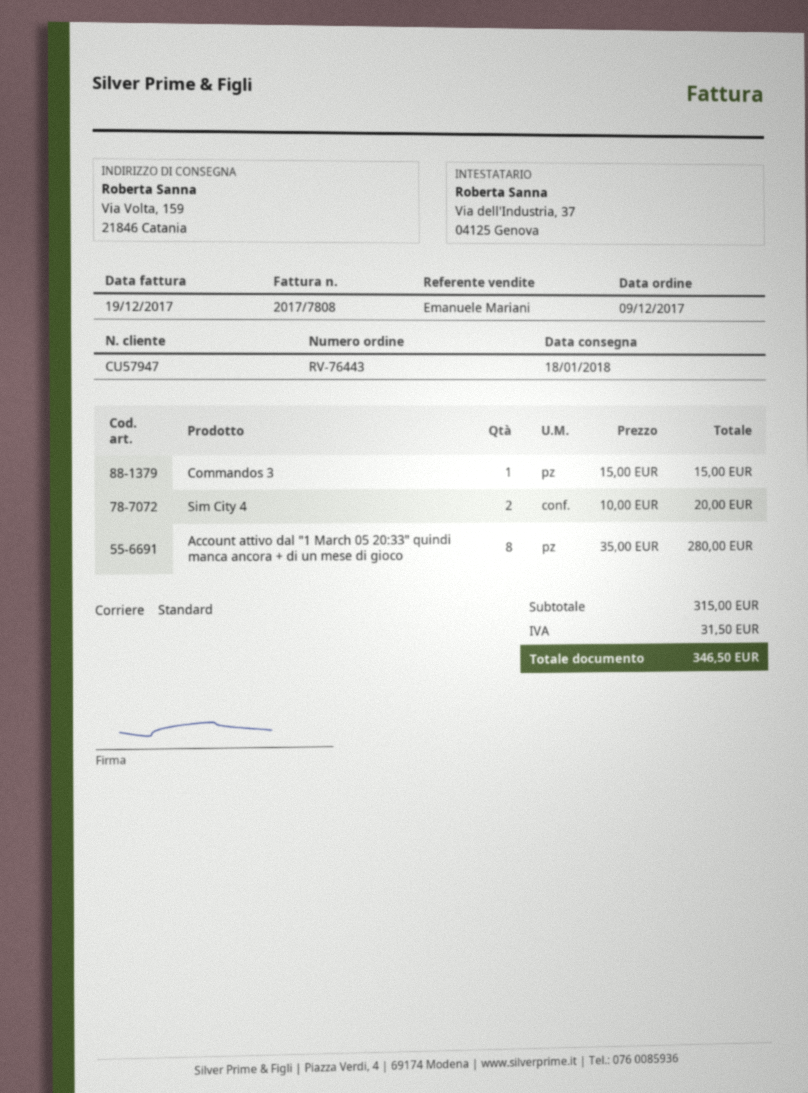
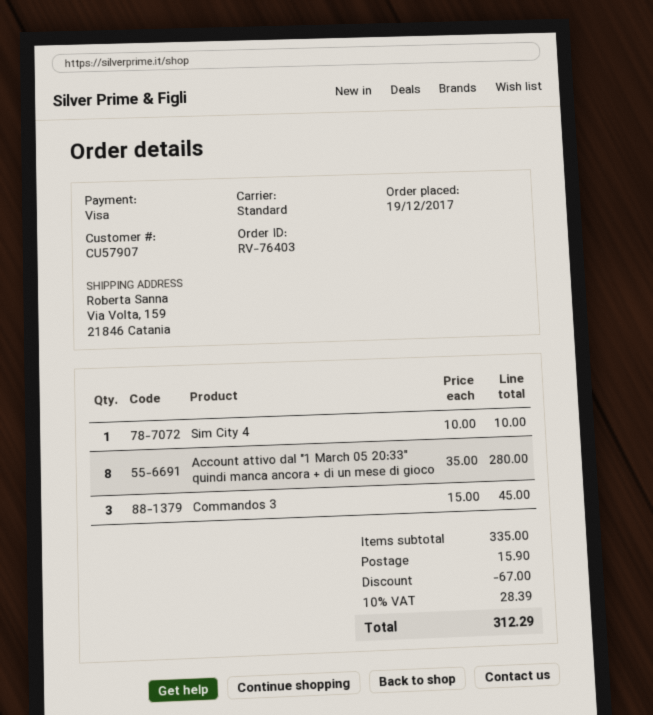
order number: RV-76443 -> RV-76403
order date: 2017-12-09 -> 2017-12-19
customer number: CU57947 -> CU57907
Commandos 3: 1 x 15.00 = 15.00 -> 3 x 15.00 = 45.00
Sim City 4: 2 x 10.00 = 20.00 -> 1 x 10.00 = 10.00
subtotal: 315.00 -> 335.00
discount: none -> 67.00
shipping: none -> 15.90
tax: 31.50 -> 28.39
total: 346.50 -> 312.29

